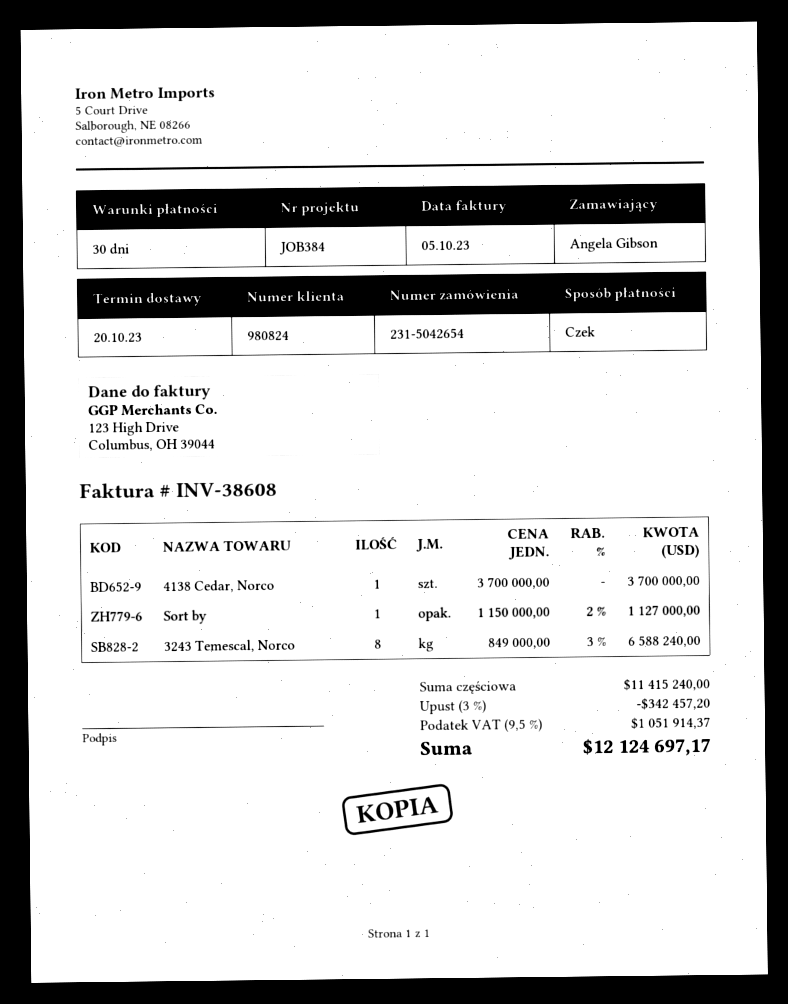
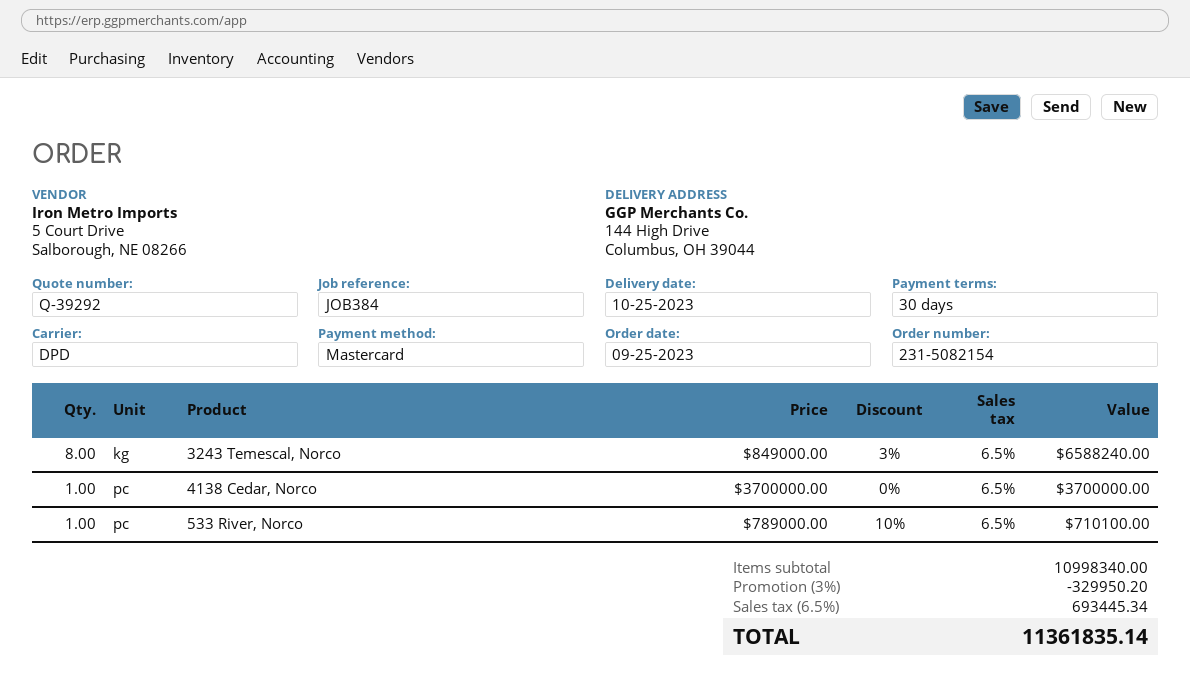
order number: 231-5042654 -> 231-5082154
delivery date: 2023-10-20 -> 2023-10-25
payment method: cheque -> Mastercard
Sort by: 1 x 1150000.00 - 2% = 1127000.00 -> none
533 River, Norco: none -> 1 x 789000.00 - 10% = 710100.00
subtotal: 11415240.00 -> 10998340.00
discount: 3% = 342457.20 -> 3% = 329950.20
tax: 9.5% = 1051914.37 -> 6.5% = 693445.34
total: 12124697.17 -> 11361835.14

